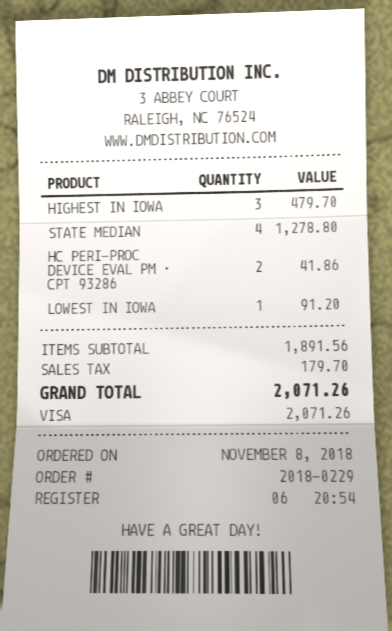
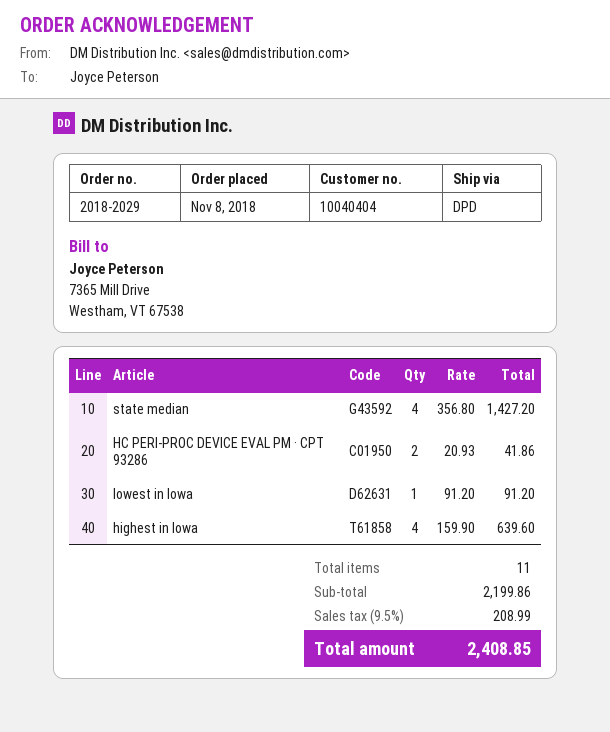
order number: 2018-0229 -> 2018-2029
HIGHEST IN IOWA: 3 for 479.70 -> 4 for 639.60
STATE MEDIAN: 4 for 1278.80 -> 4 for 1427.20
subtotal: 1891.56 -> 2199.86
tax: 179.70 -> 208.99
total: 2071.26 -> 2408.85

